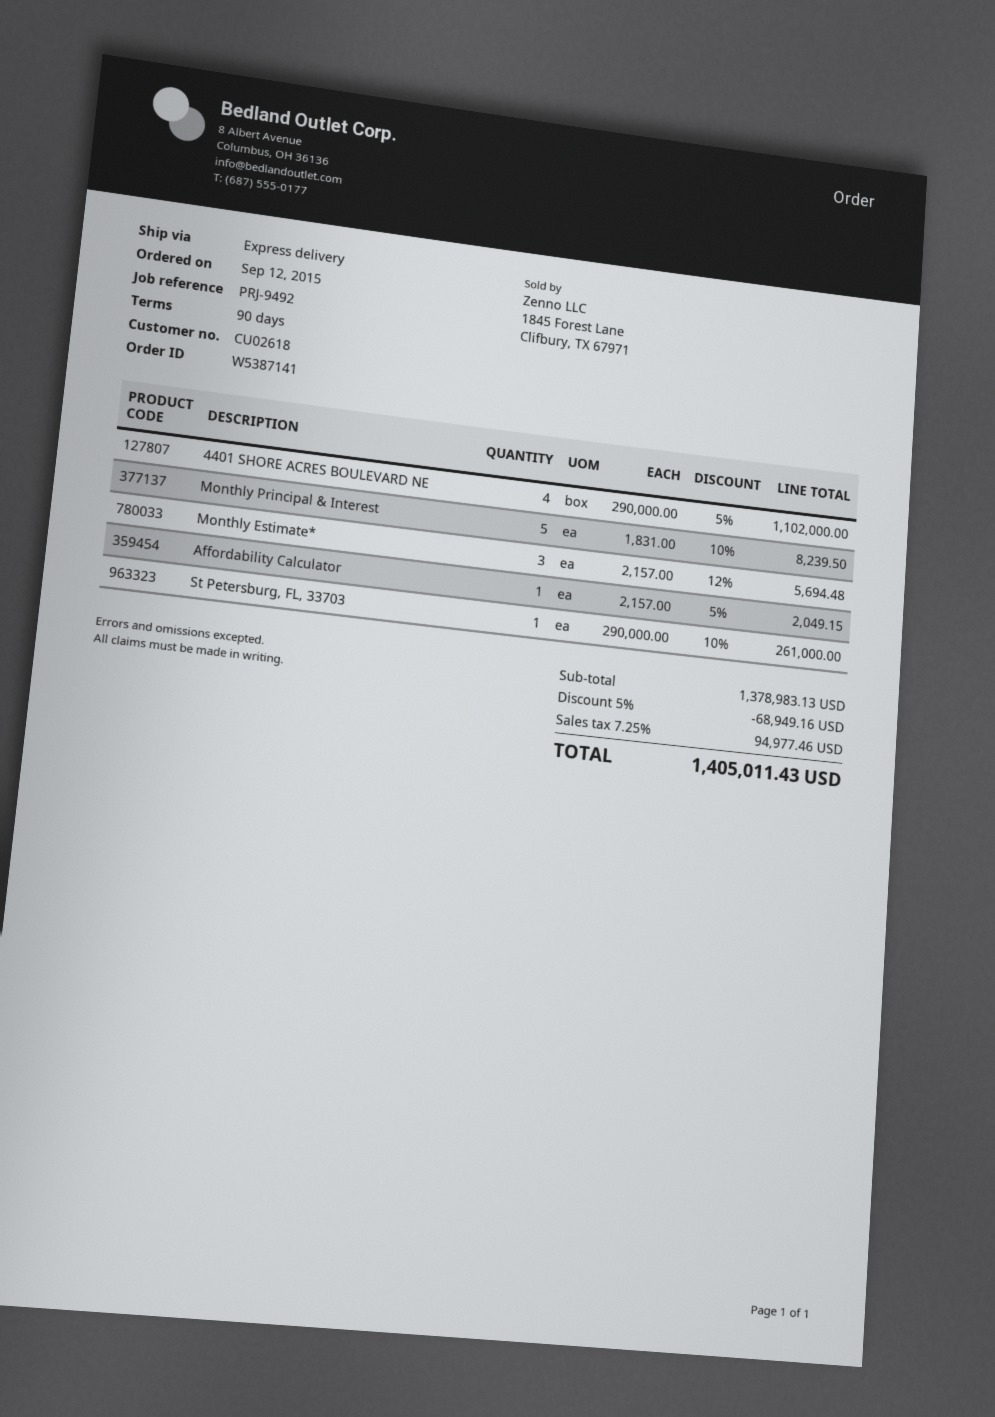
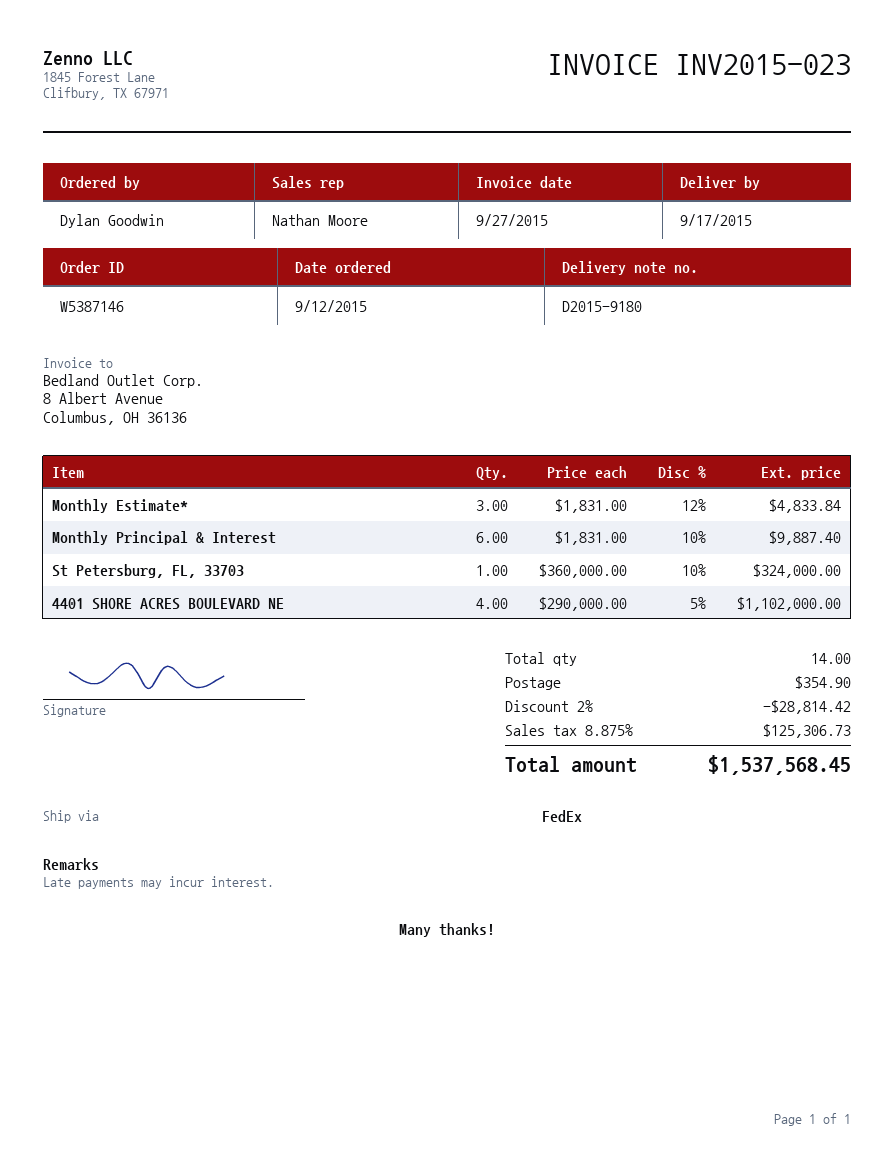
order number: W5387141 -> W5387146
shipping method: express -> FedEx
Monthly Principal & Interest: 5 x 1831.00 - 10% = 8239.50 -> 6 x 1831.00 - 10% = 9887.40
Monthly Estimate*: 3 x 2157.00 - 12% = 5694.48 -> 3 x 1831.00 - 12% = 4833.84
Affordability Calculator: 1 x 2157.00 - 5% = 2049.15 -> none
St Petersburg, FL, 33703: 1 x 290000.00 - 10% = 261000.00 -> 1 x 360000.00 - 10% = 324000.00
discount: 5% = 68949.16 -> 2% = 28814.42
shipping: none -> 354.90
tax: 7.25% = 94977.46 -> 8.875% = 125306.73
total: 1405011.43 -> 1537568.45

